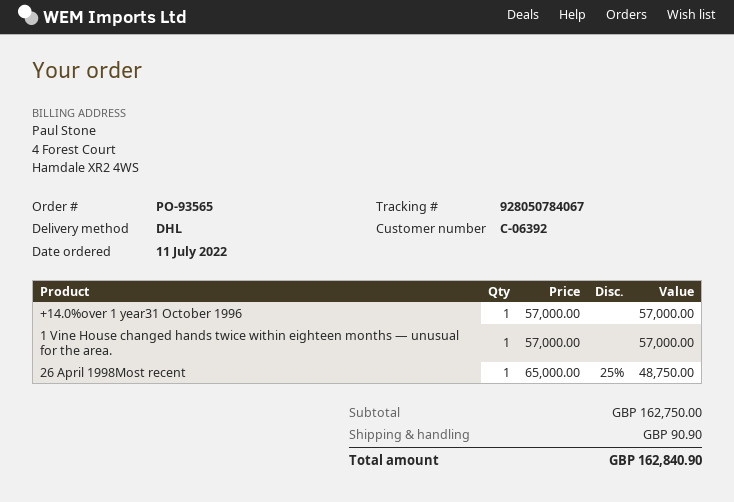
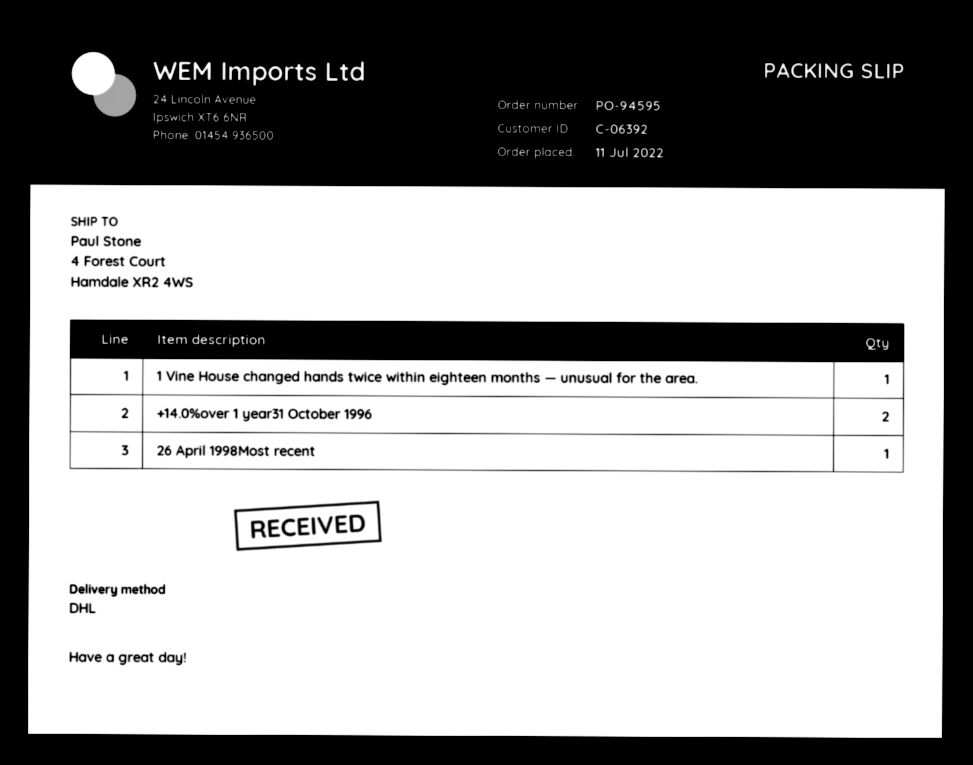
order number: PO-93565 -> PO-94595
+14.0%over 1 year31 October 1996: 1 -> 2

